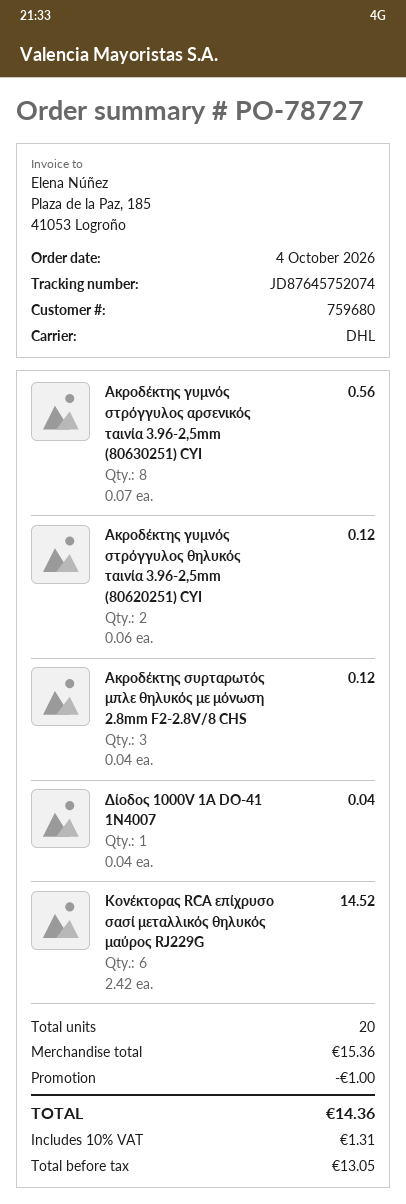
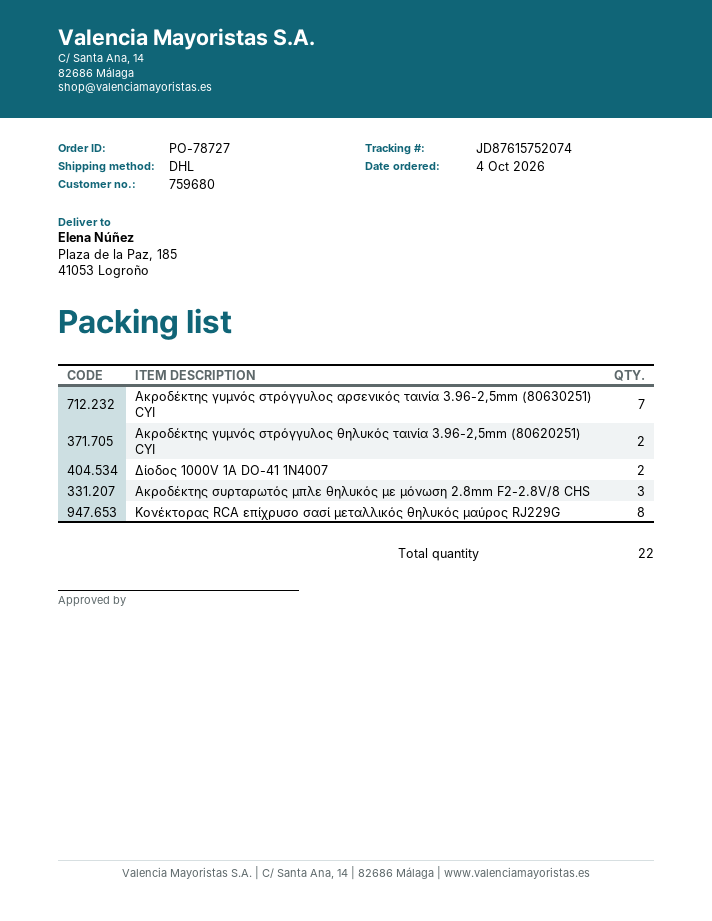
tracking number: JD87645752074 -> JD87615752074
Ακροδέκτης γυμνός στρόγγυλος αρσενικός ταινία 3.96-2,5mm (80630251) CYI: 8 -> 7
Δίοδος 1000V 1A DO-41 1N4007: 1 -> 2
Κονέκτορας RCA επίχρυσο σασί μεταλλικός θηλυκός μαύρος RJ229G: 6 -> 8
total quantity: 20 -> 22

